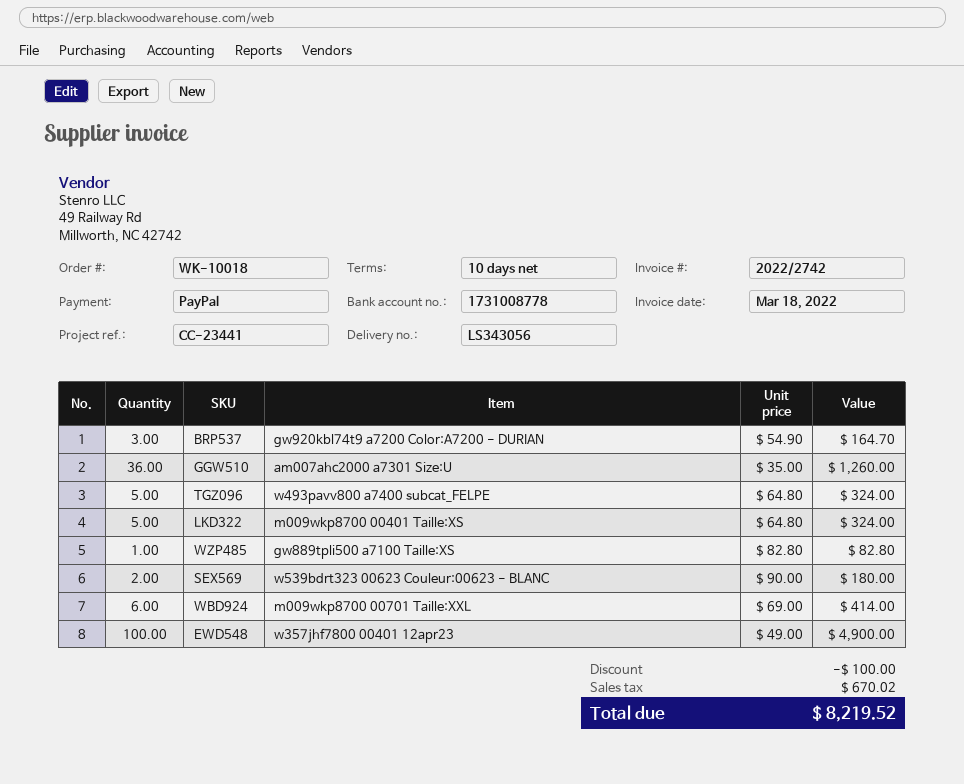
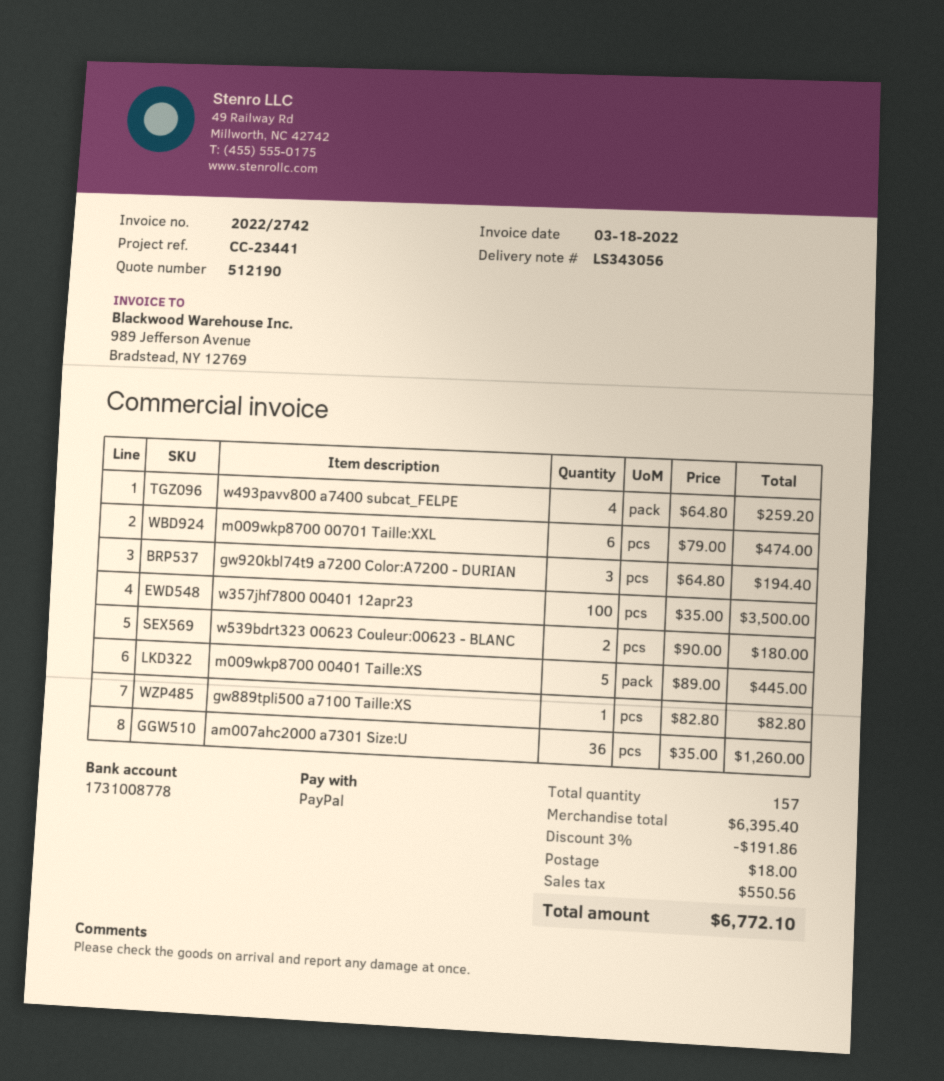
gw920kbl74t9 a7200 Color:A7200 - DURIAN: 3 x 54.90 = 164.70 -> 3 x 64.80 = 194.40
w493pavv800 a7400 subcat_FELPE: 5 x 64.80 = 324.00 -> 4 x 64.80 = 259.20
m009wkp8700 00401 Taille:XS: 5 x 64.80 = 324.00 -> 5 x 89.00 = 445.00
m009wkp8700 00701 Taille:XXL: 6 x 69.00 = 414.00 -> 6 x 79.00 = 474.00
w357jhf7800 00401 12apr23: 100 x 49.00 = 4900.00 -> 100 x 35.00 = 3500.00
discount: 100.00 -> 191.86
shipping: none -> 18.00
tax: 670.02 -> 550.56
total: 8219.52 -> 6772.10

